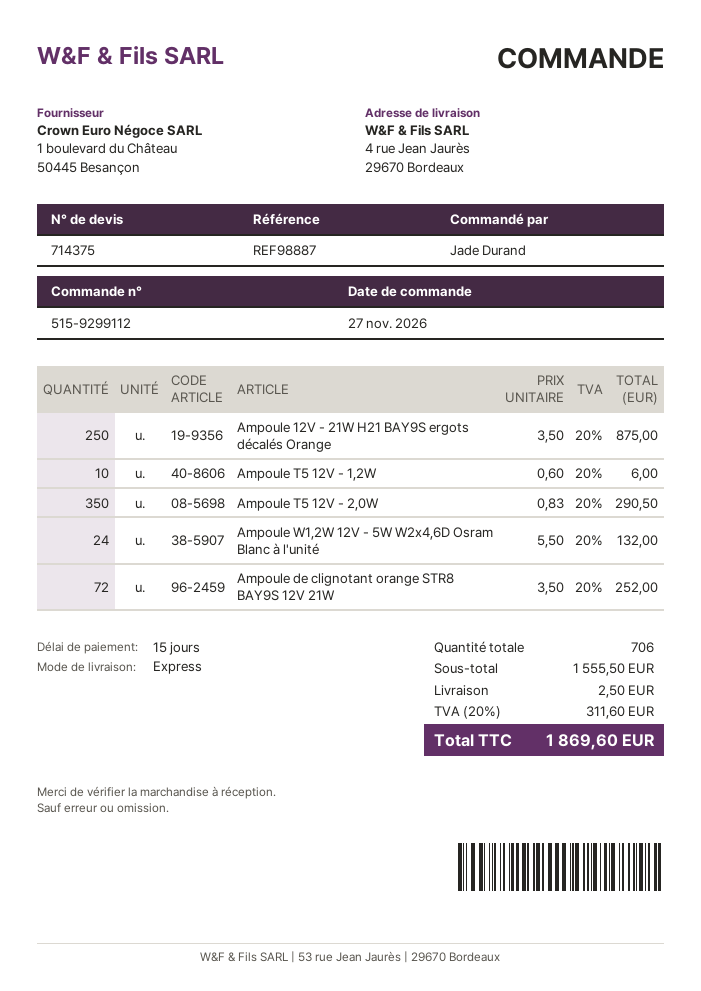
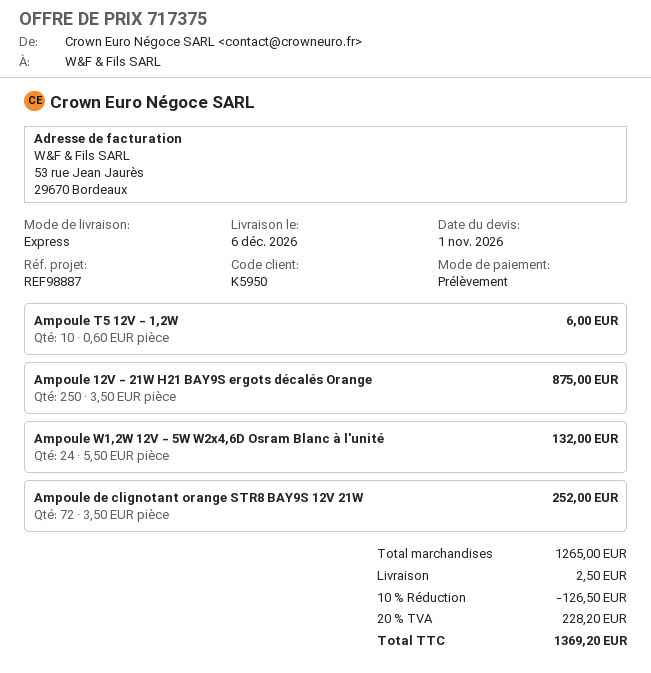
quote number: 714375 -> 717375
Ampoule T5 12V - 2,0W: 350 x 0.83 = 290.50 -> none
subtotal: 1555.50 -> 1265.00
discount: none -> 10% = 126.50
tax: 20% = 311.60 -> 20% = 228.20
total: 1869.60 -> 1369.20

